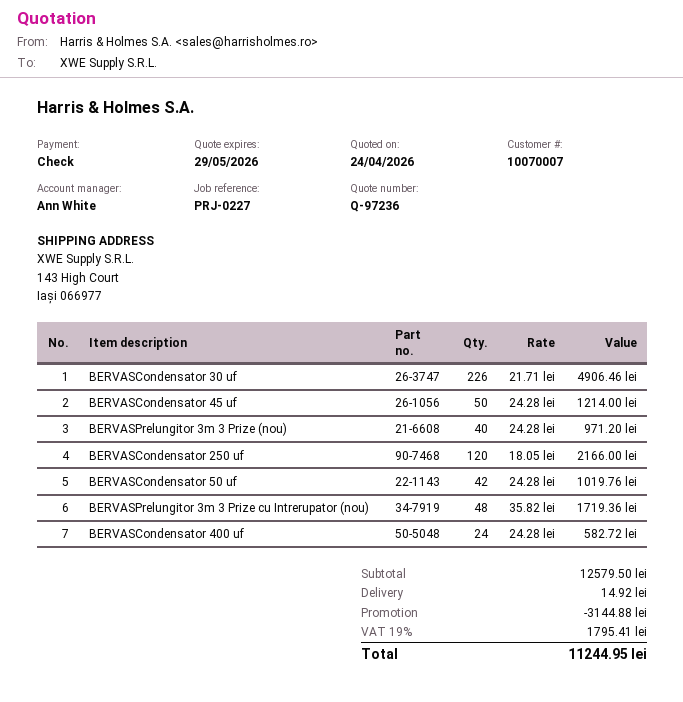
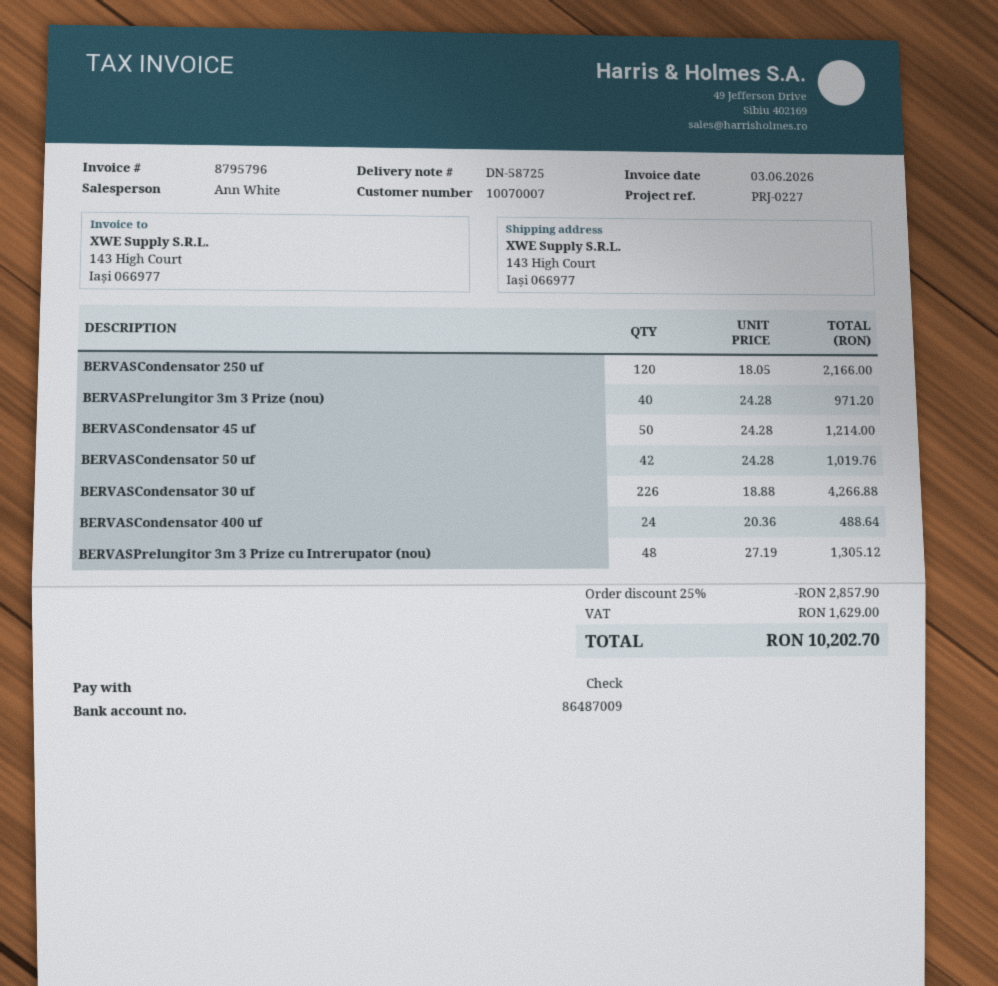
BERVASCondensator 30 uf: 226 x 21.71 = 4906.46 -> 226 x 18.88 = 4266.88
BERVASPrelungitor 3m 3 Prize cu Intrerupator (nou): 48 x 35.82 = 1719.36 -> 48 x 27.19 = 1305.12
BERVASCondensator 400 uf: 24 x 24.28 = 582.72 -> 24 x 20.36 = 488.64
discount: 3144.88 -> 2857.90
shipping: 14.92 -> none
tax: 1795.41 -> 1629.00
total: 11244.95 -> 10202.70

